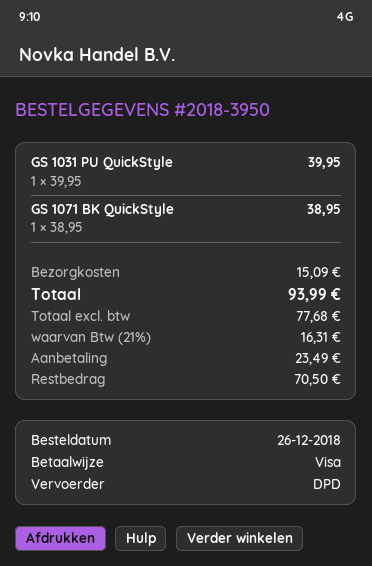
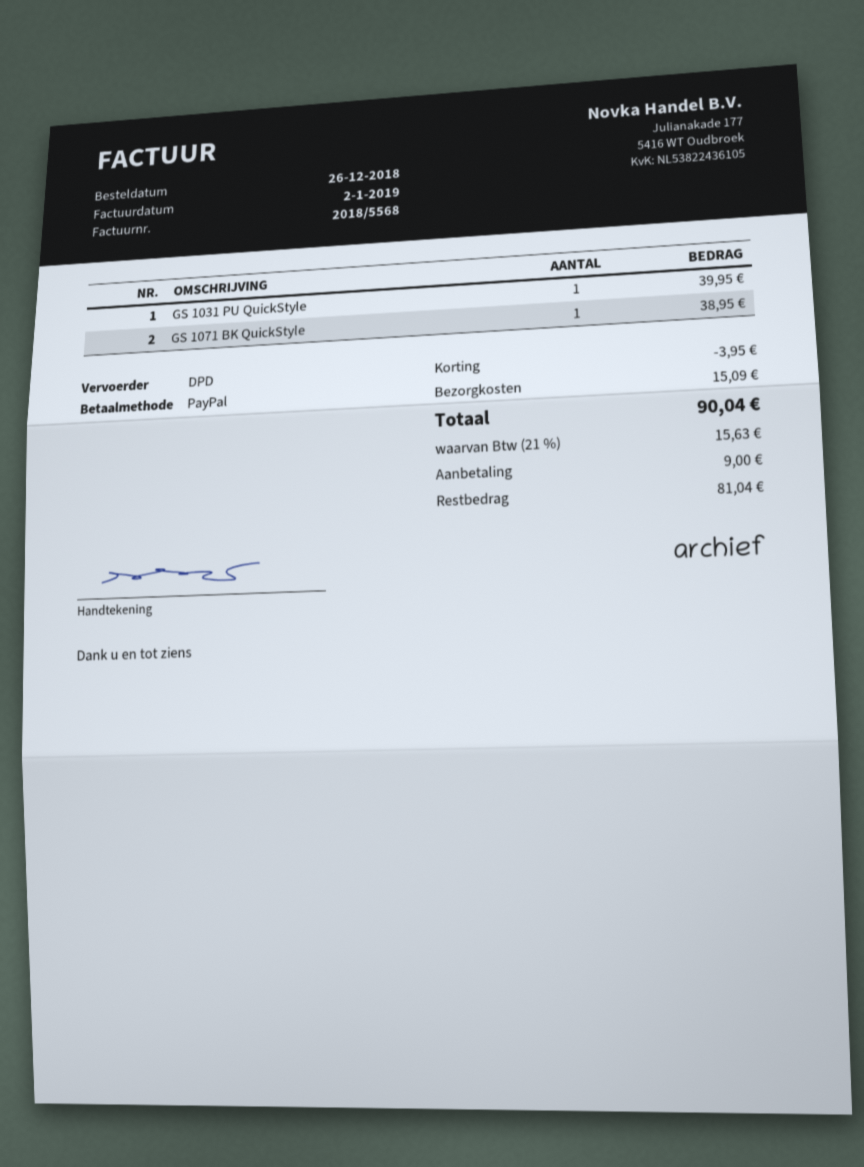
payment method: Visa -> PayPal
discount: none -> 3.95
tax: 21% = 16.31 -> 21% = 15.63
total: 93.99 -> 90.04
deposit: 23.49 -> 9.00
balance: 70.50 -> 81.04

